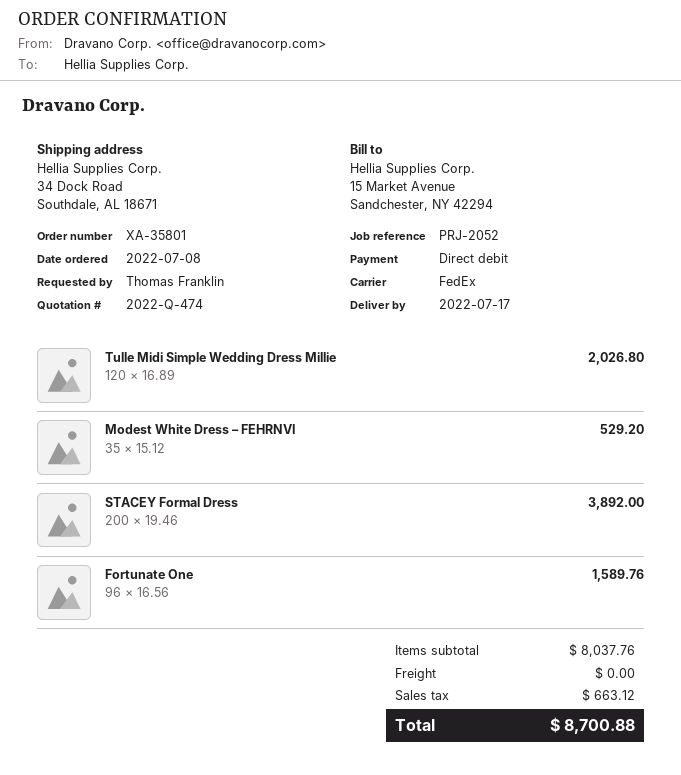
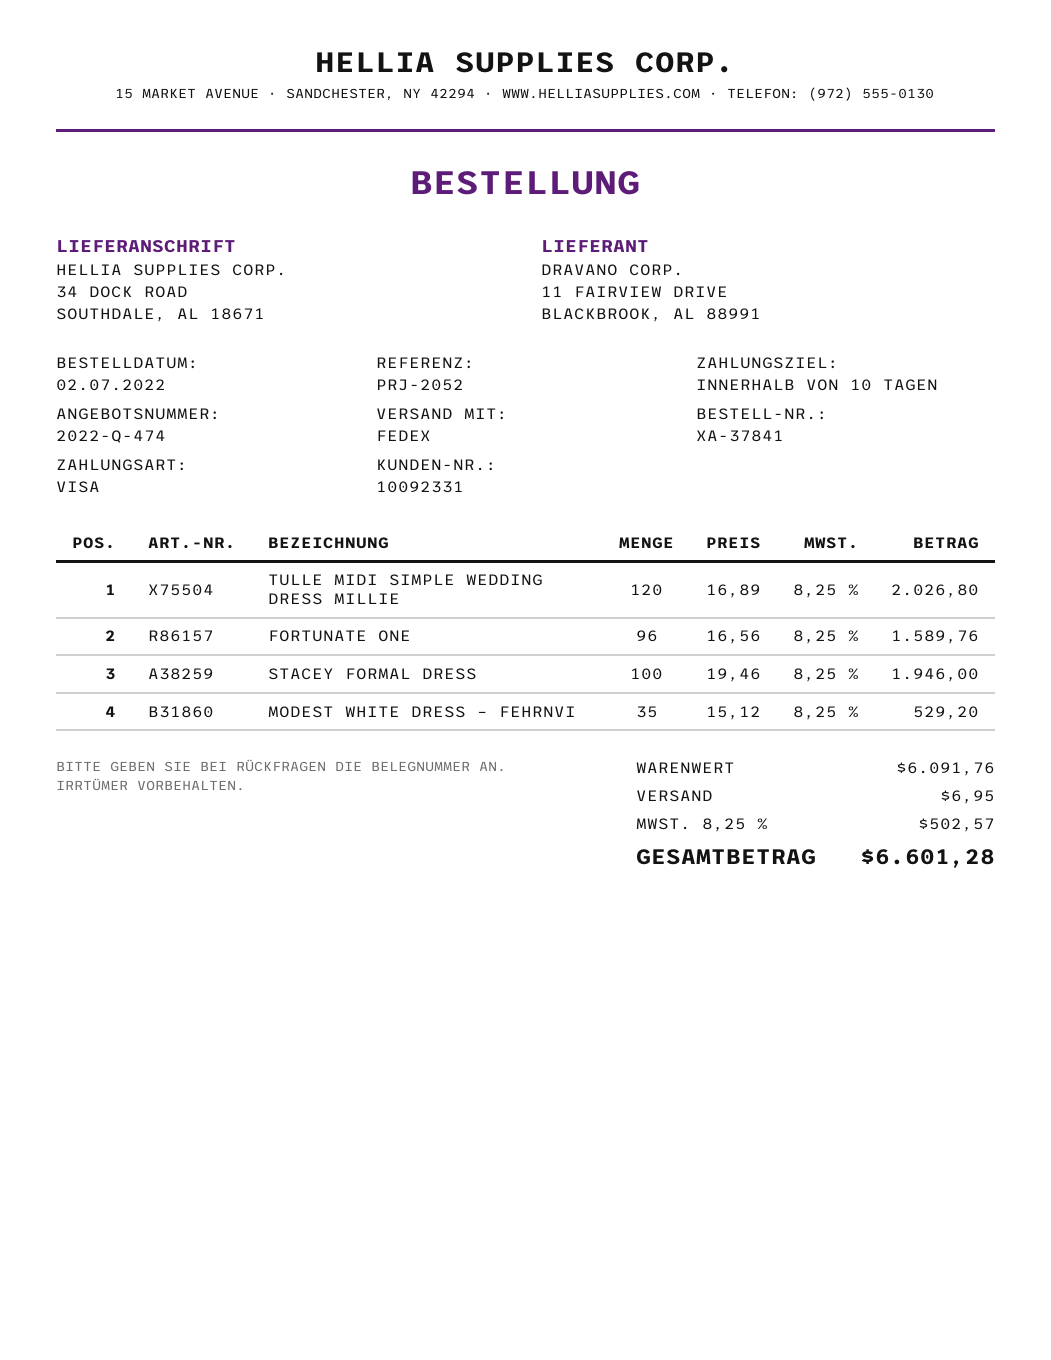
order number: XA-35801 -> XA-37841
order date: 2022-07-08 -> 2022-07-02
payment method: direct debit -> Visa
STACEY Formal Dress: 200 x 19.46 = 3892.00 -> 100 x 19.46 = 1946.00
subtotal: 8037.76 -> 6091.76
shipping: 0.00 -> 6.95
tax: 663.12 -> 502.57
total: 8700.88 -> 6601.28

